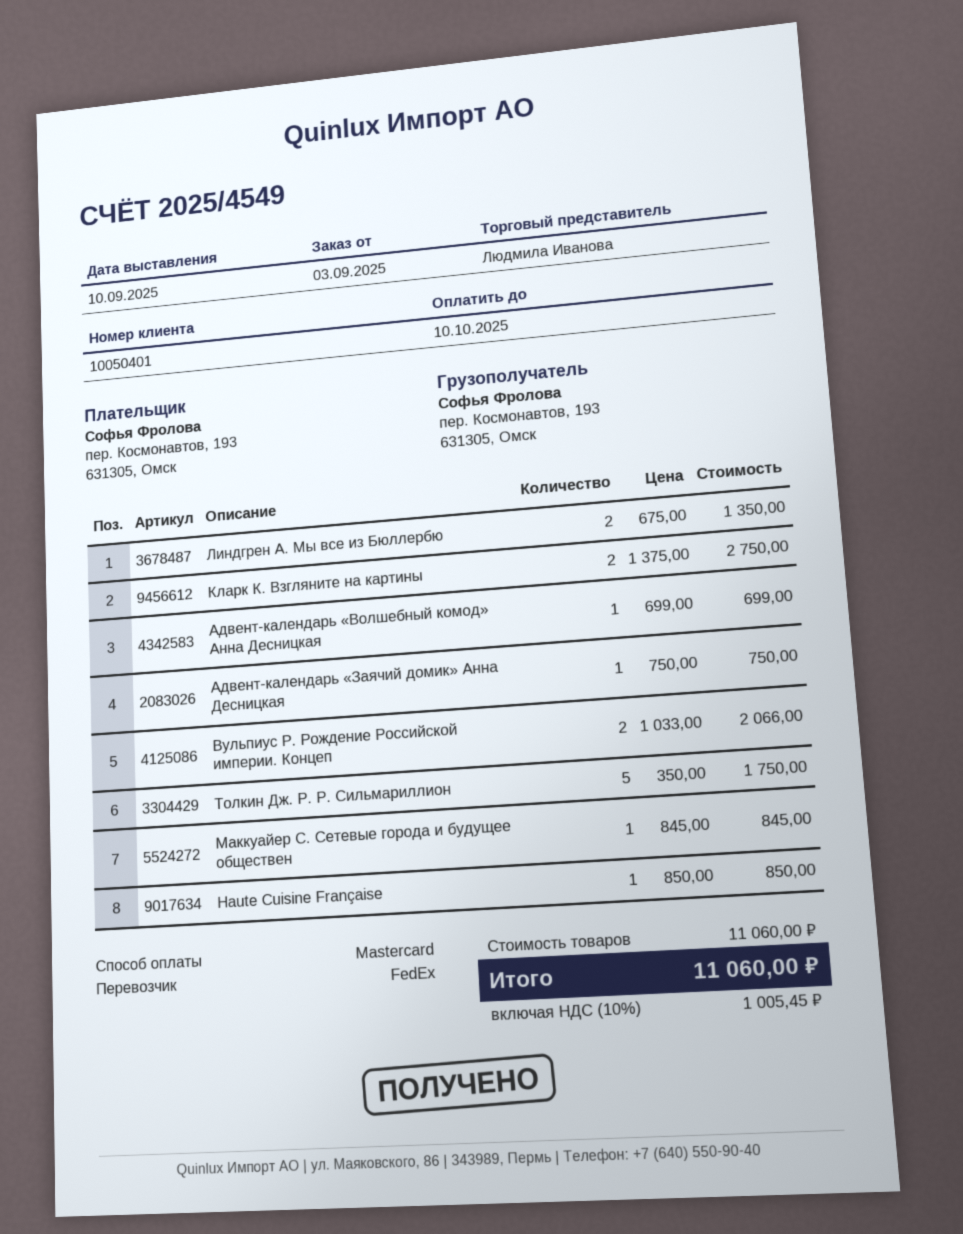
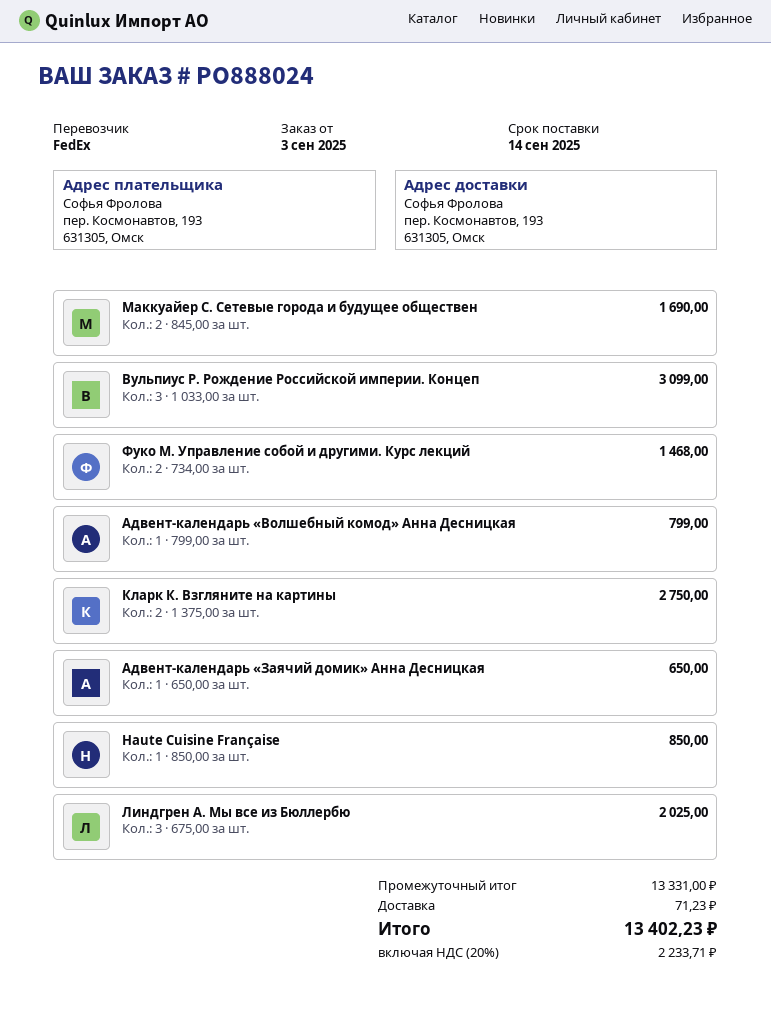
Линдгрен А. Мы все из Бюллербю: 2 x 675.00 = 1350.00 -> 3 x 675.00 = 2025.00
Адвент-календарь «Волшебный комод» Анна Десницкая: 1 x 699.00 = 699.00 -> 1 x 799.00 = 799.00
Адвент-календарь «Заячий домик» Анна Десницкая: 1 x 750.00 = 750.00 -> 1 x 650.00 = 650.00
Вульпиус Р. Рождение Российской империи. Концеп: 2 x 1033.00 = 2066.00 -> 3 x 1033.00 = 3099.00
Толкин Дж. Р. Р. Сильмариллион: 5 x 350.00 = 1750.00 -> none
Маккуайер С. Сетевые города и будущее обществен: 1 x 845.00 = 845.00 -> 2 x 845.00 = 1690.00
Фуко М. Управление собой и другими. Курс лекций: none -> 2 x 734.00 = 1468.00
subtotal: 11060.00 -> 13331.00
shipping: none -> 71.23
tax: 10% = 1005.45 -> 20% = 2233.71
total: 11060.00 -> 13402.23

